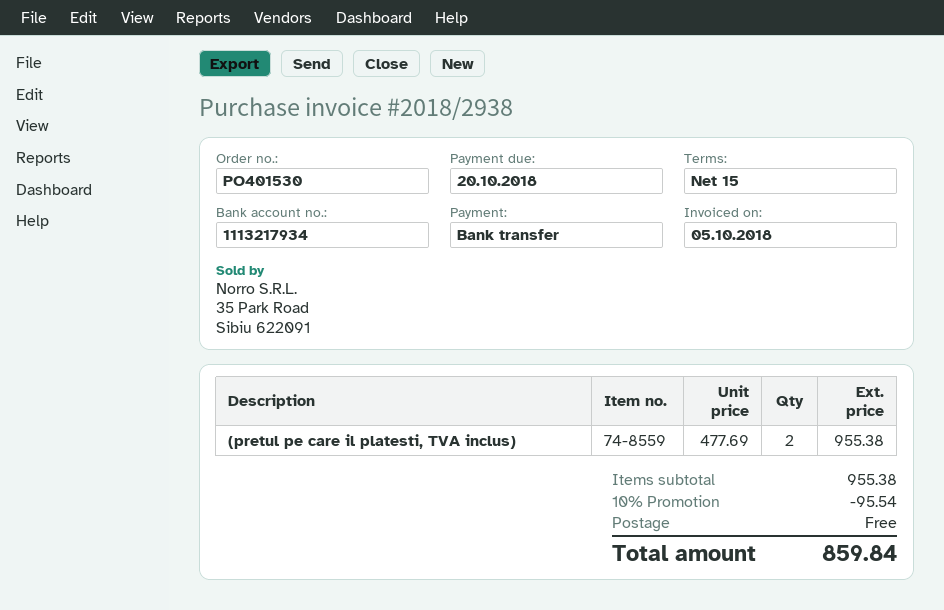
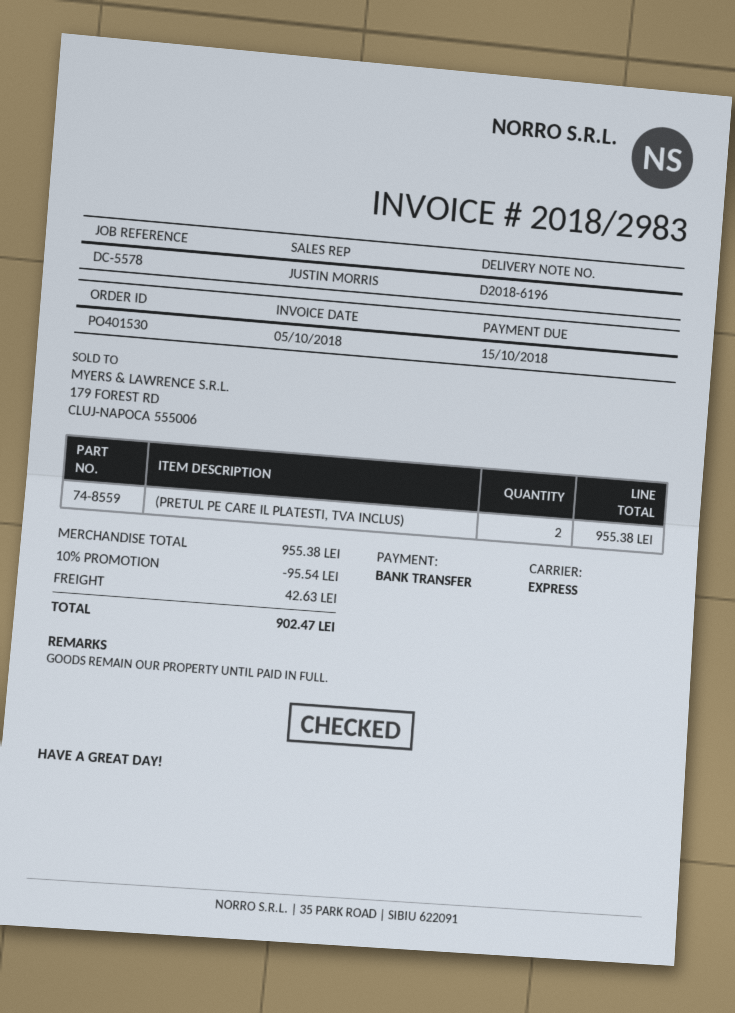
invoice number: 2018/2938 -> 2018/2983
due date: 2018-10-20 -> 2018-10-15
shipping: 0.00 -> 42.63
total: 859.84 -> 902.47

